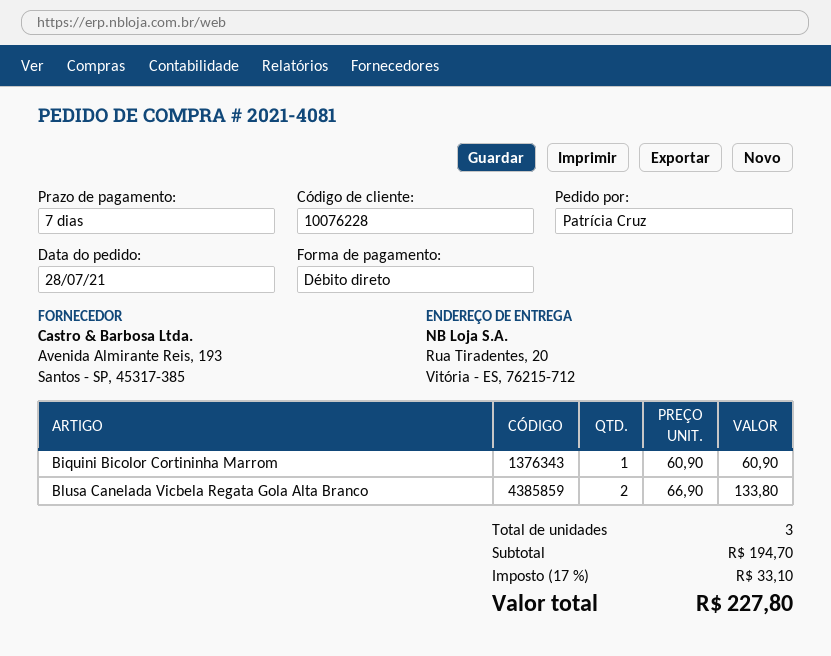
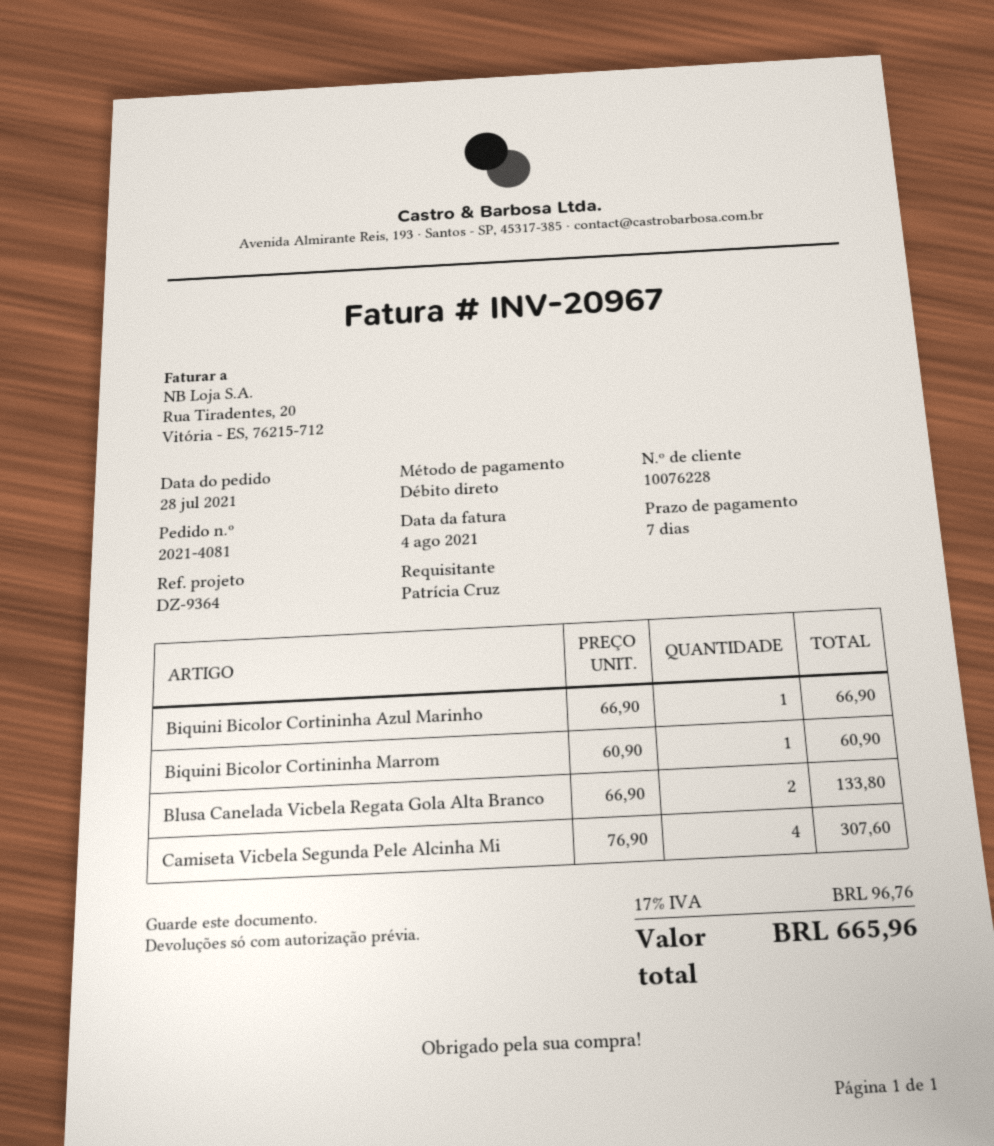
Biquini Bicolor Cortininha Azul Marinho: none -> 1 x 66.90 = 66.90
Camiseta Vicbela Segunda Pele Alcinha Mi: none -> 4 x 76.90 = 307.60
tax: 17% = 33.10 -> 17% = 96.76
total: 227.80 -> 665.96

